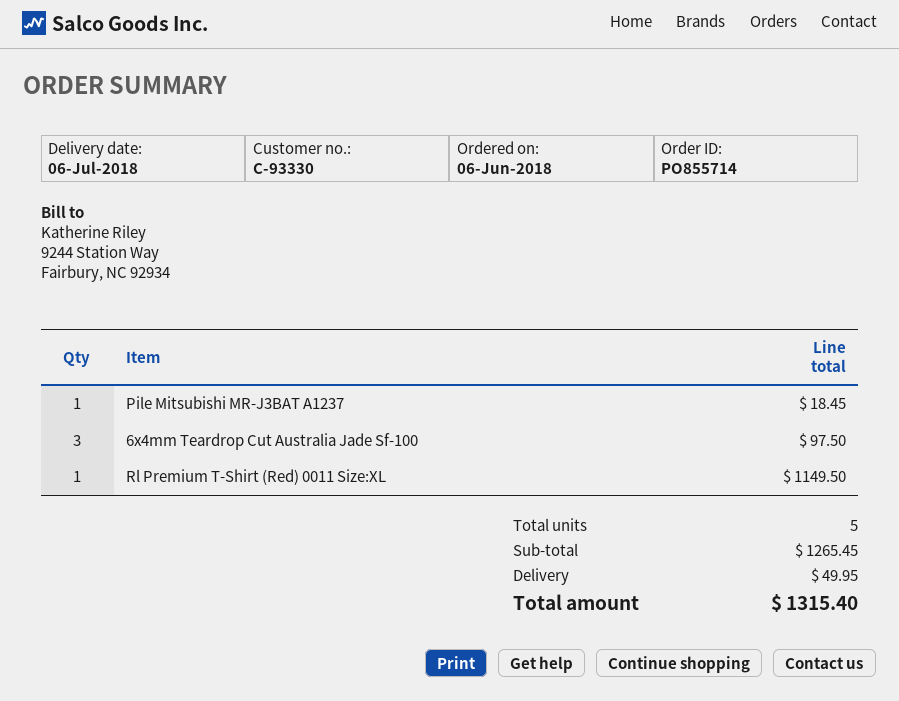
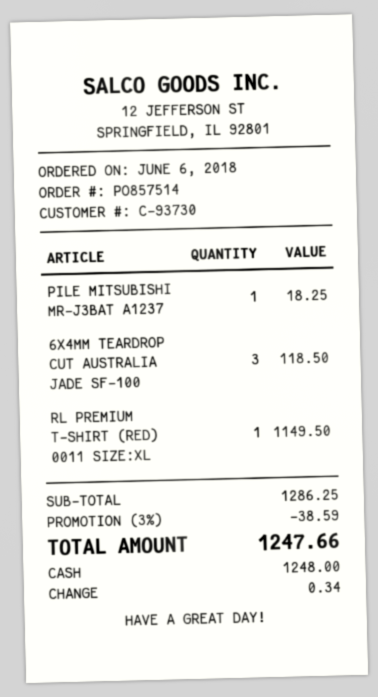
order number: PO855714 -> PO857514
customer number: C-93330 -> C-93730
Pile Mitsubishi MR-J3BAT A1237: 1 for 18.45 -> 1 for 18.25
6x4mm Teardrop Cut Australia Jade Sf-100: 3 for 97.50 -> 3 for 118.50
subtotal: 1265.45 -> 1286.25
discount: none -> 3% = 38.59
shipping: 49.95 -> none
total: 1315.40 -> 1247.66

